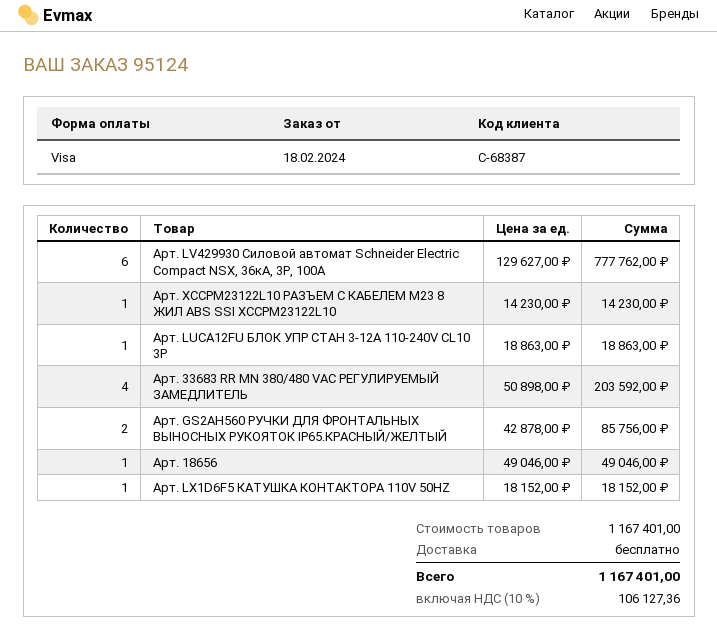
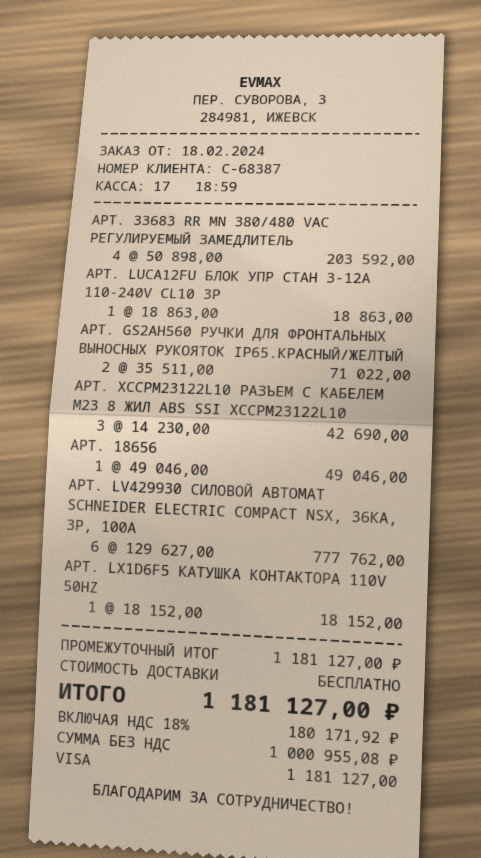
Арт. XCCPM23122L10 РАЗЪЕМ С КАБЕЛЕМ M23 8 ЖИЛ ABS SSI XCCPM23122L10: 1 x 14230.00 = 14230.00 -> 3 x 14230.00 = 42690.00
Арт. GS2AH560 РУЧКИ ДЛЯ ФРОНТАЛЬНЫХ ВЫНОСНЫХ РУКОЯТОК IP65.КРАСНЫЙ/ЖЕЛТЫЙ: 2 x 42878.00 = 85756.00 -> 2 x 35511.00 = 71022.00
subtotal: 1167401.00 -> 1181127.00
tax: 10% = 106127.36 -> 18% = 180171.92
total: 1167401.00 -> 1181127.00

